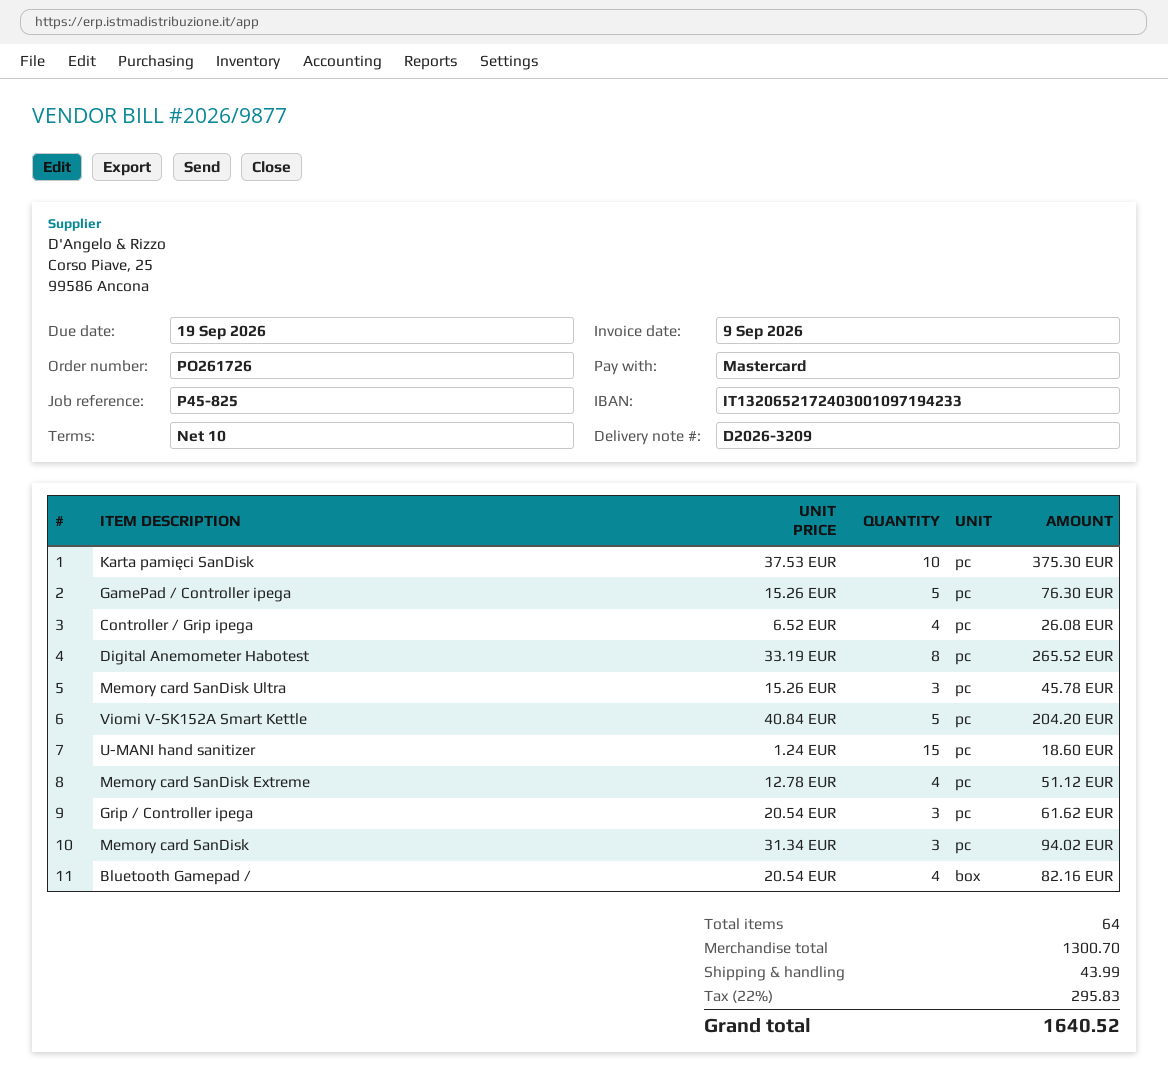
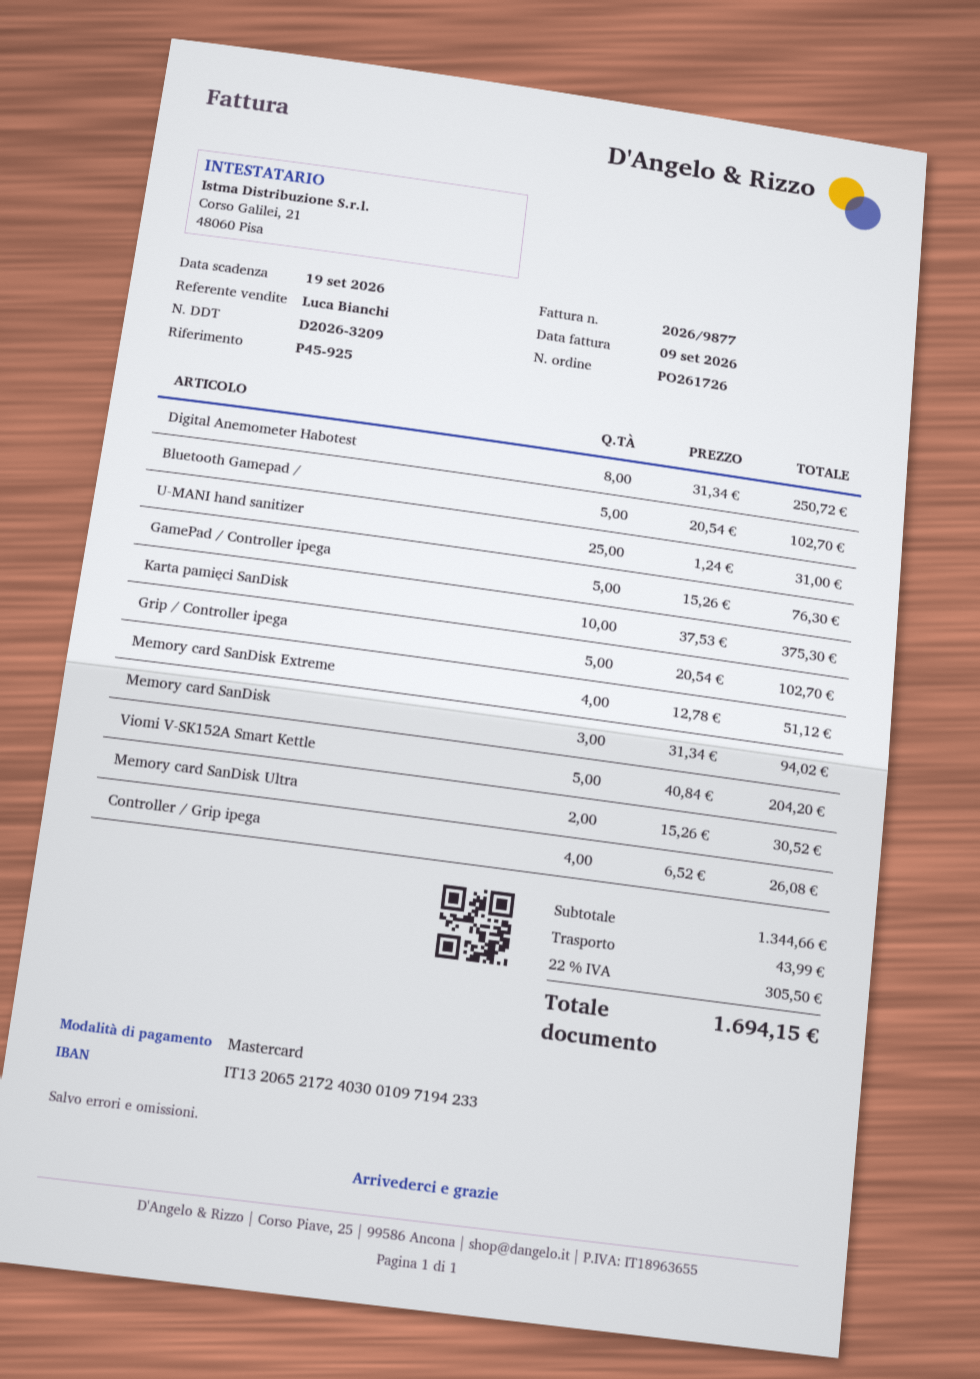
reference: P45-825 -> P45-925
Digital Anemometer Habotest: 8 x 33.19 = 265.52 -> 8 x 31.34 = 250.72
Memory card SanDisk Ultra: 3 x 15.26 = 45.78 -> 2 x 15.26 = 30.52
U-MANI hand sanitizer: 15 x 1.24 = 18.60 -> 25 x 1.24 = 31.00
Grip / Controller ipega: 3 x 20.54 = 61.62 -> 5 x 20.54 = 102.70
Bluetooth Gamepad /: 4 x 20.54 = 82.16 -> 5 x 20.54 = 102.70
subtotal: 1300.70 -> 1344.66
tax: 22% = 295.83 -> 22% = 305.50
total: 1640.52 -> 1694.15

